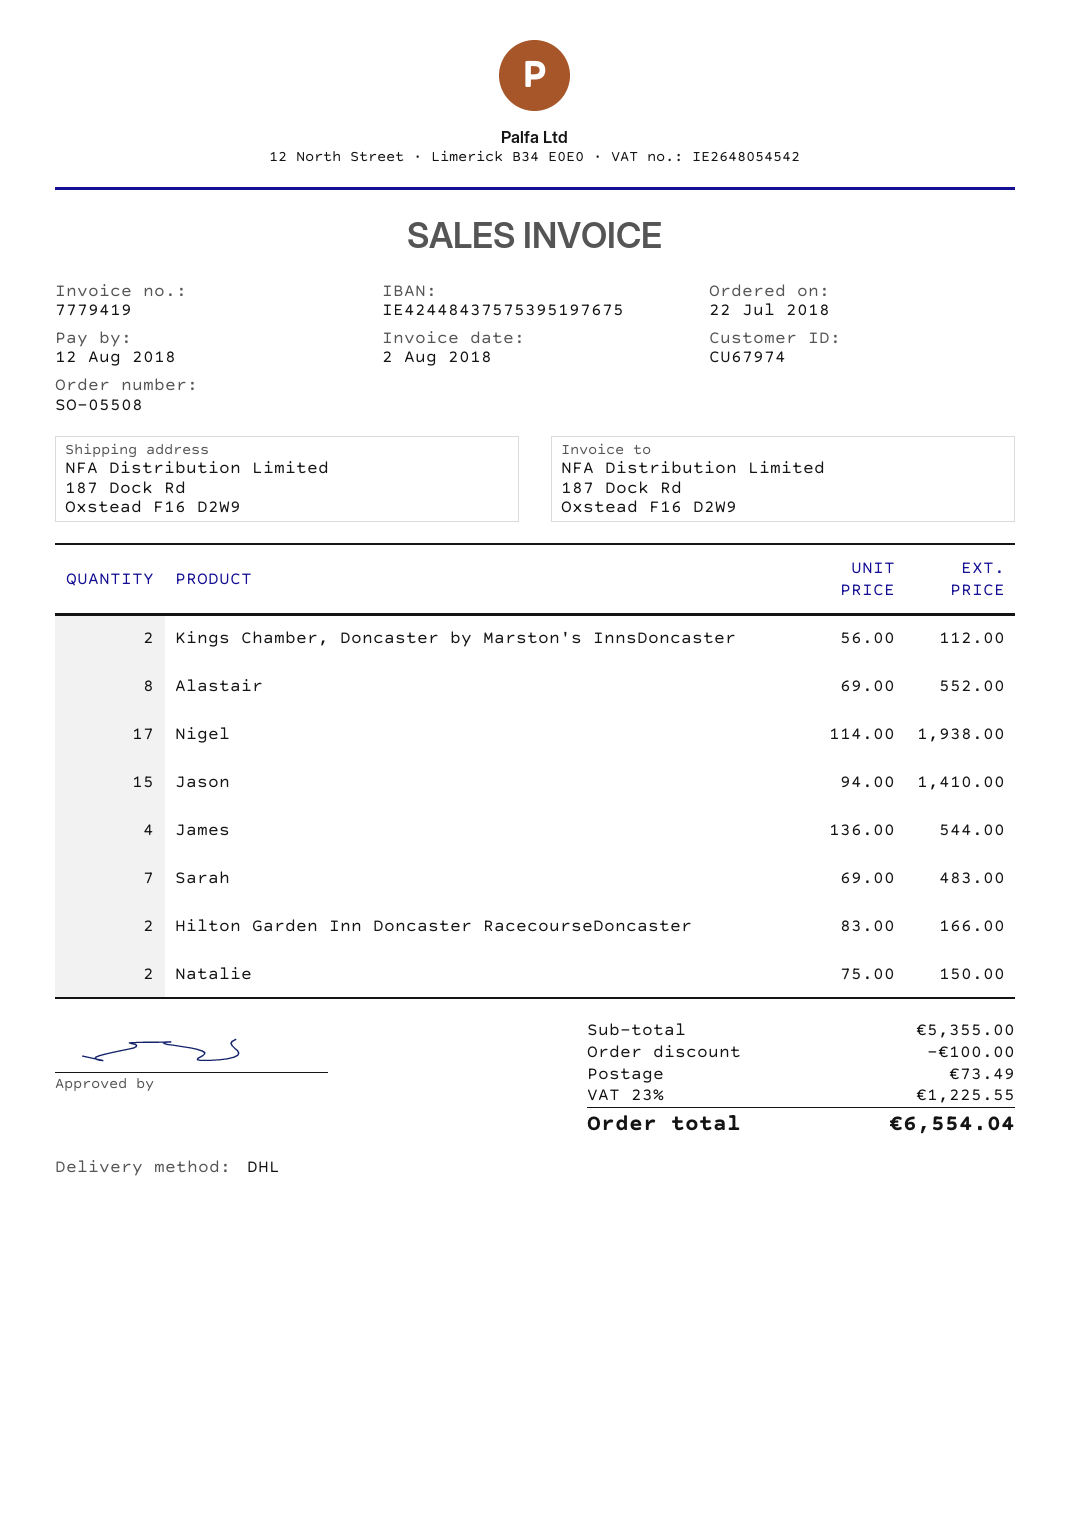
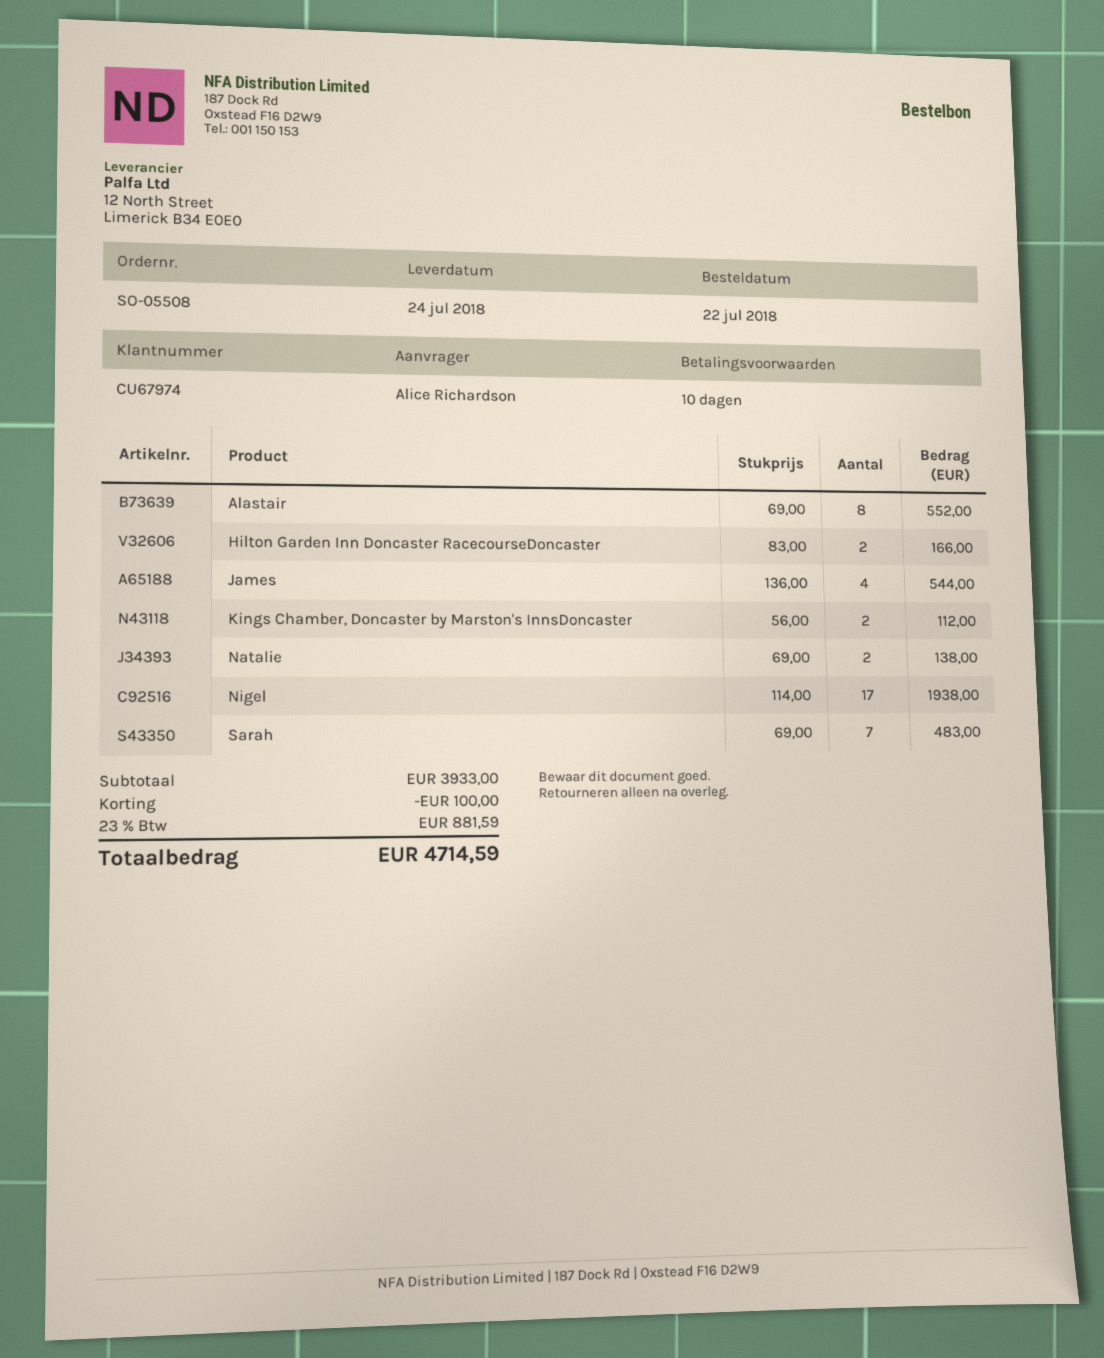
Jason: 15 x 94.00 = 1410.00 -> none
Natalie: 2 x 75.00 = 150.00 -> 2 x 69.00 = 138.00
subtotal: 5355.00 -> 3933.00
shipping: 73.49 -> none
tax: 23% = 1225.55 -> 23% = 881.59
total: 6554.04 -> 4714.59

